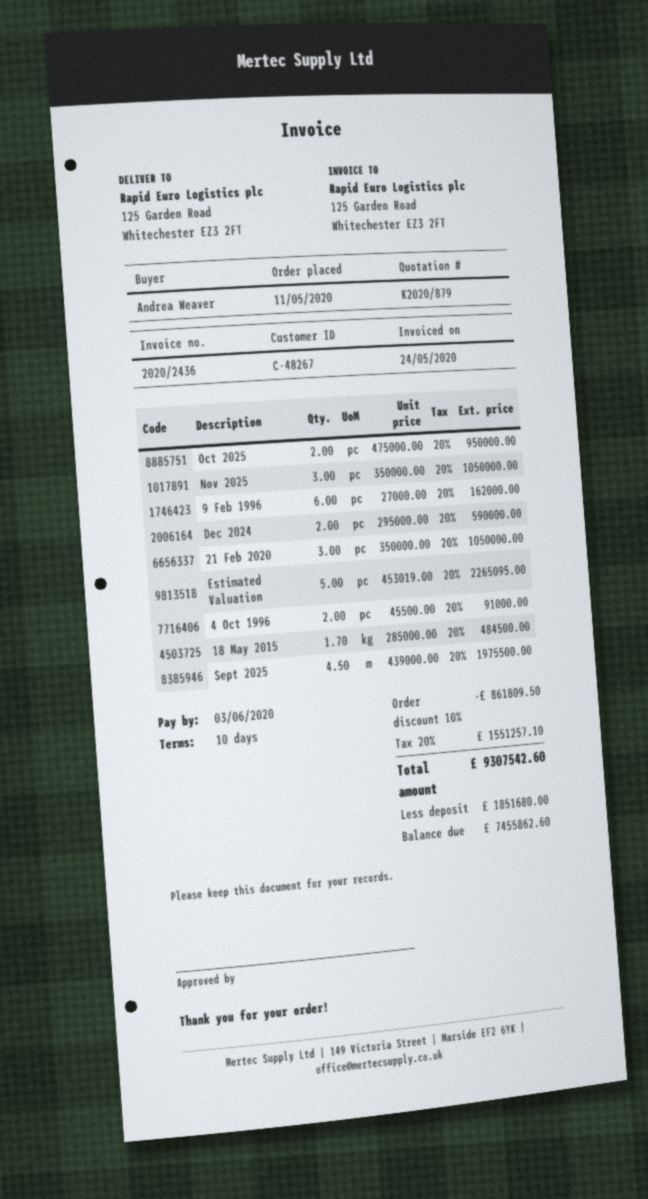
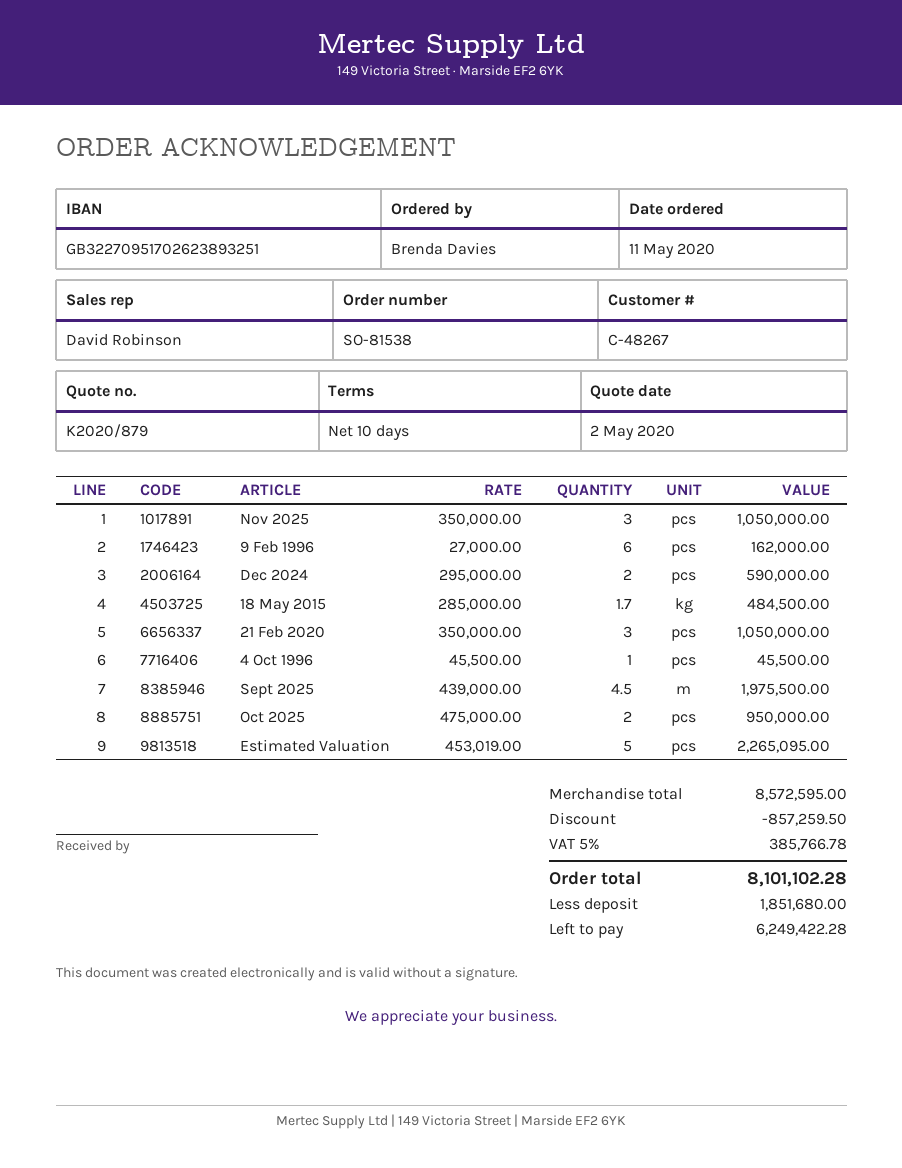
ordered by: Andrea Weaver -> Brenda Davies
4 Oct 1996: 2 x 45500.00 = 91000.00 -> 1 x 45500.00 = 45500.00
discount: 861809.50 -> 857259.50
tax: 20% = 1551257.10 -> 5% = 385766.78
total: 9307542.60 -> 8101102.28
balance: 7455862.60 -> 6249422.28

